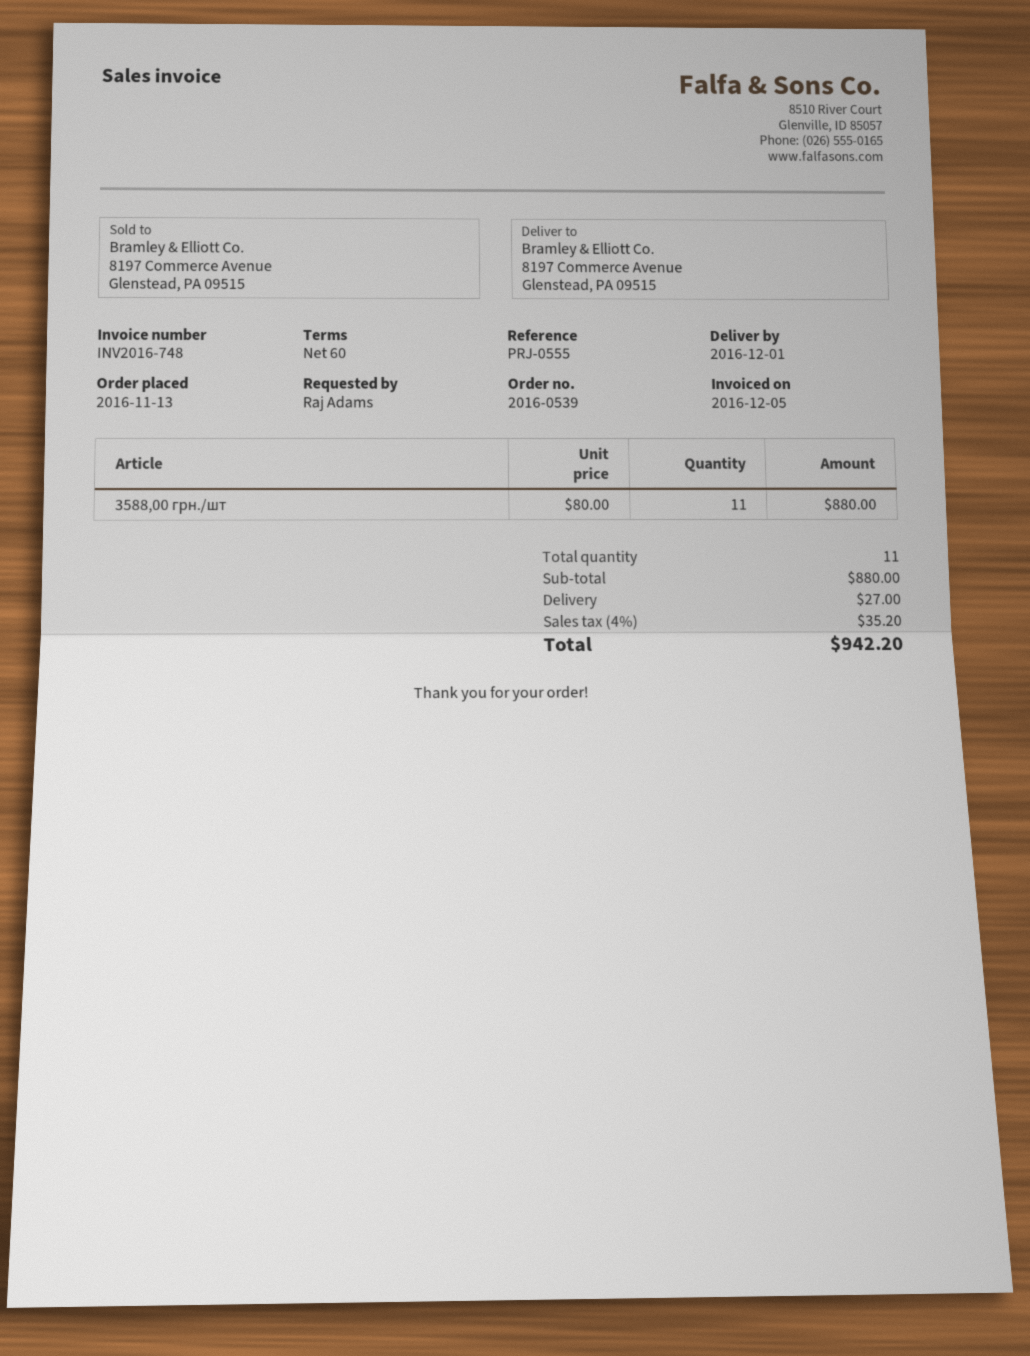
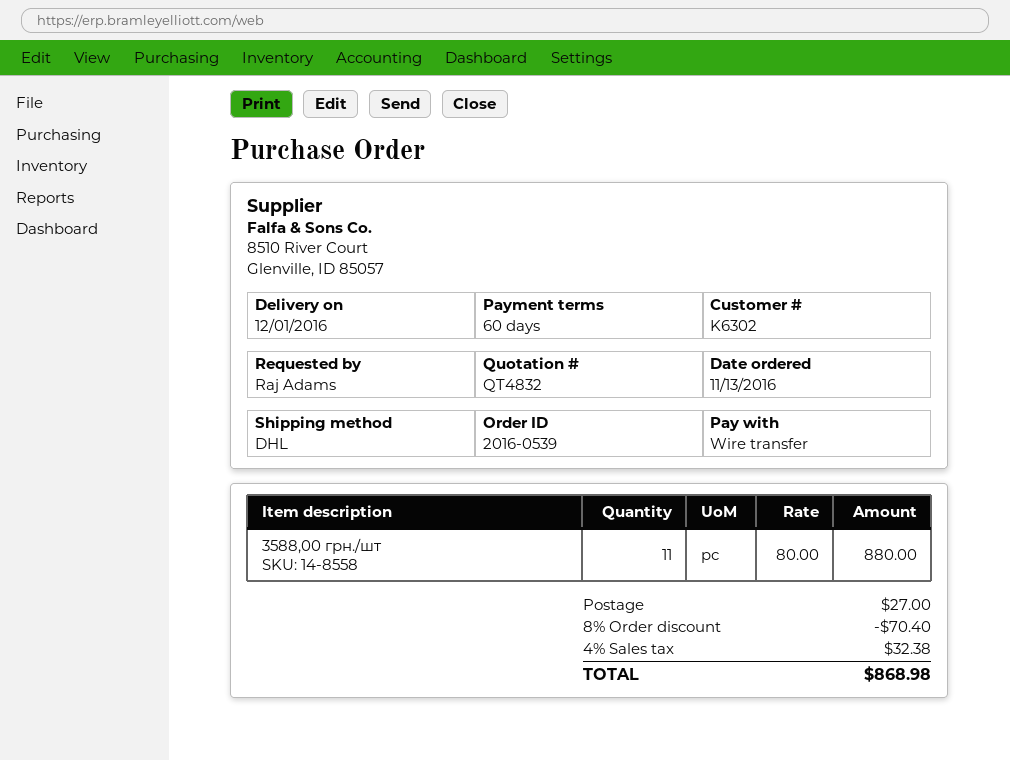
discount: none -> 8% = 70.40
tax: 4% = 35.20 -> 4% = 32.38
total: 942.20 -> 868.98

